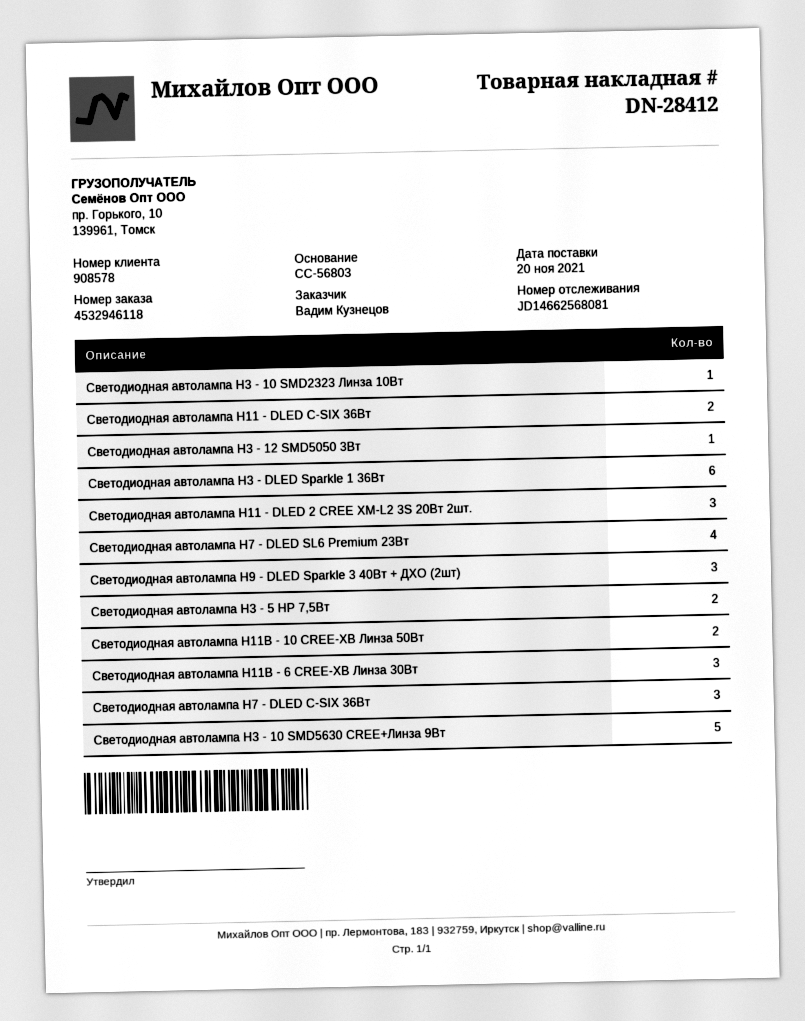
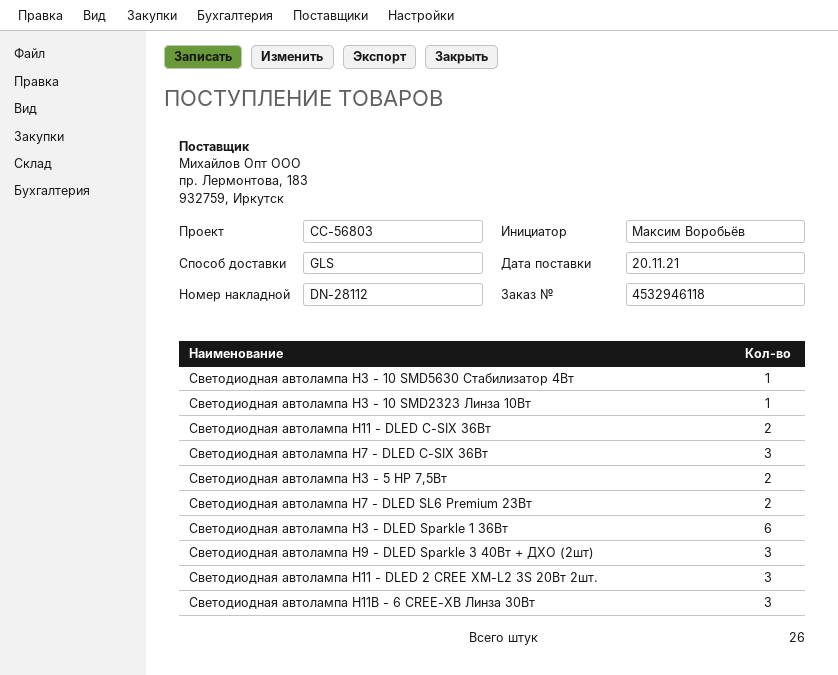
delivery note number: DN-28412 -> DN-28112
ordered by: Вадим Кузнецов -> Максим Воробьёв
Светодиодная автолампа Н3 - 12 SMD5050 3Вт: 1 -> none
Светодиодная автолампа Н7 - DLED SL6 Premium 23Вт: 4 -> 2
Светодиодная автолампа H11B - 10 CREE-XB Линза 50Вт: 2 -> none
Светодиодная автолампа Н3 - 10 SMD5630 CREE+Линза 9Вт: 5 -> none
Светодиодная автолампа Н3 - 10 SMD5630 Стабилизатор 4Вт: none -> 1

